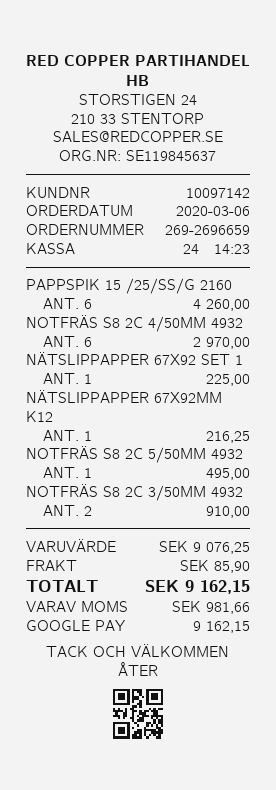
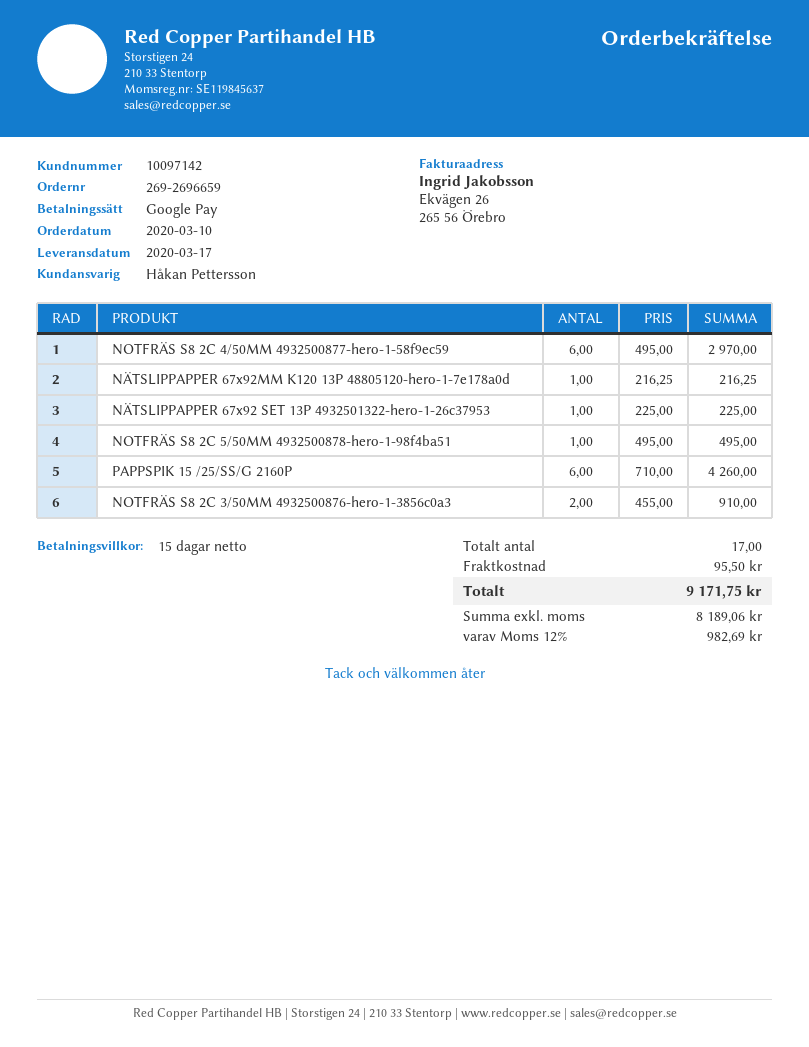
order date: 2020-03-06 -> 2020-03-10
shipping: 85.90 -> 95.50
tax: 981.66 -> 982.69
total: 9162.15 -> 9171.75

